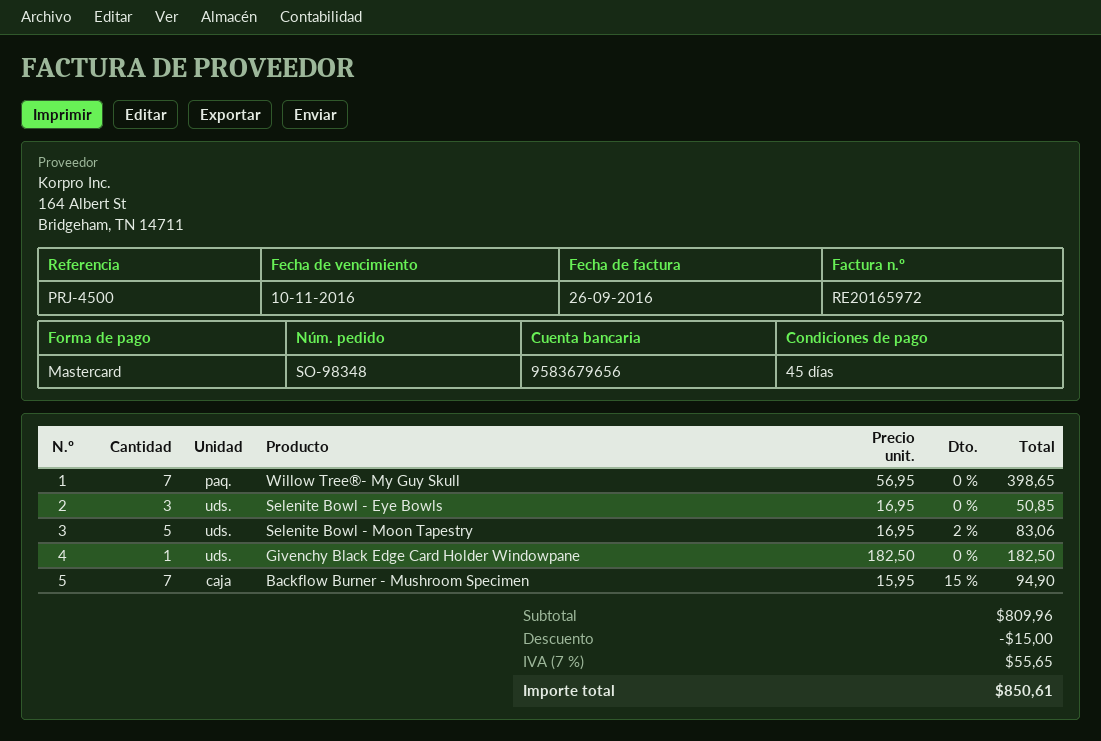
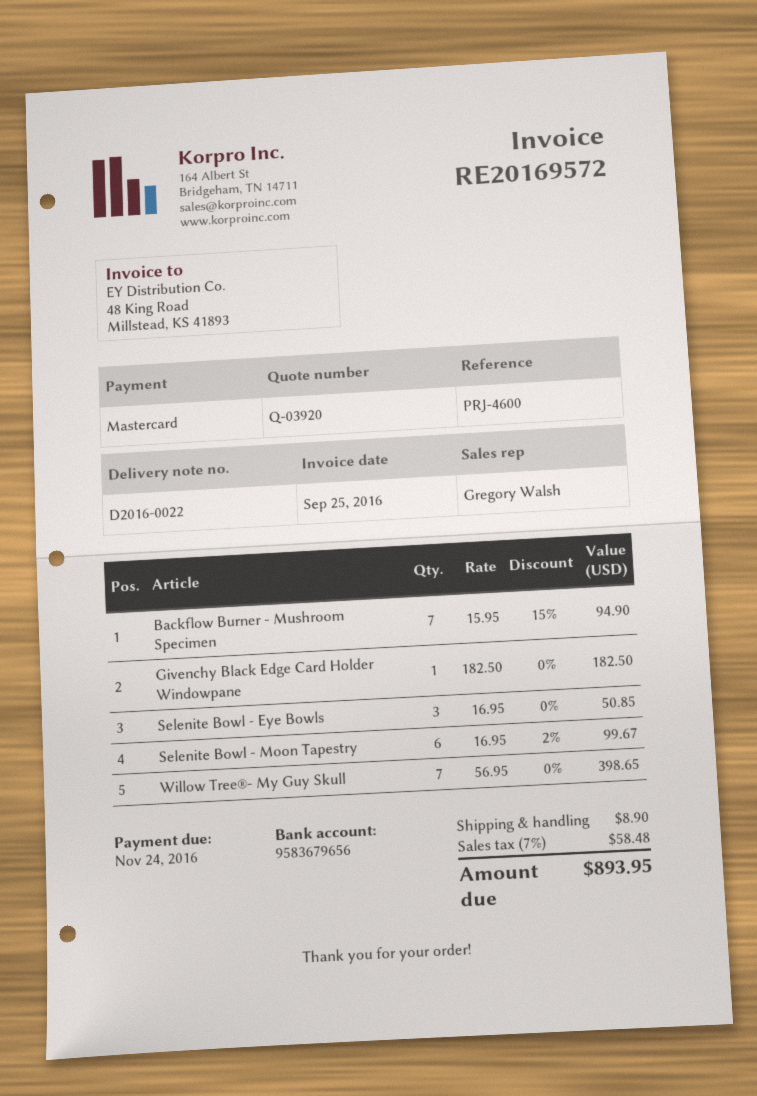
invoice number: RE20165972 -> RE20169572
invoice date: 2016-09-26 -> 2016-09-25
due date: 2016-11-10 -> 2016-11-24
reference: PRJ-4500 -> PRJ-4600
Selenite Bowl - Moon Tapestry: 5 x 16.95 - 2% = 83.06 -> 6 x 16.95 - 2% = 99.67
discount: 15.00 -> none
shipping: none -> 8.90
tax: 7% = 55.65 -> 7% = 58.48
total: 850.61 -> 893.95

